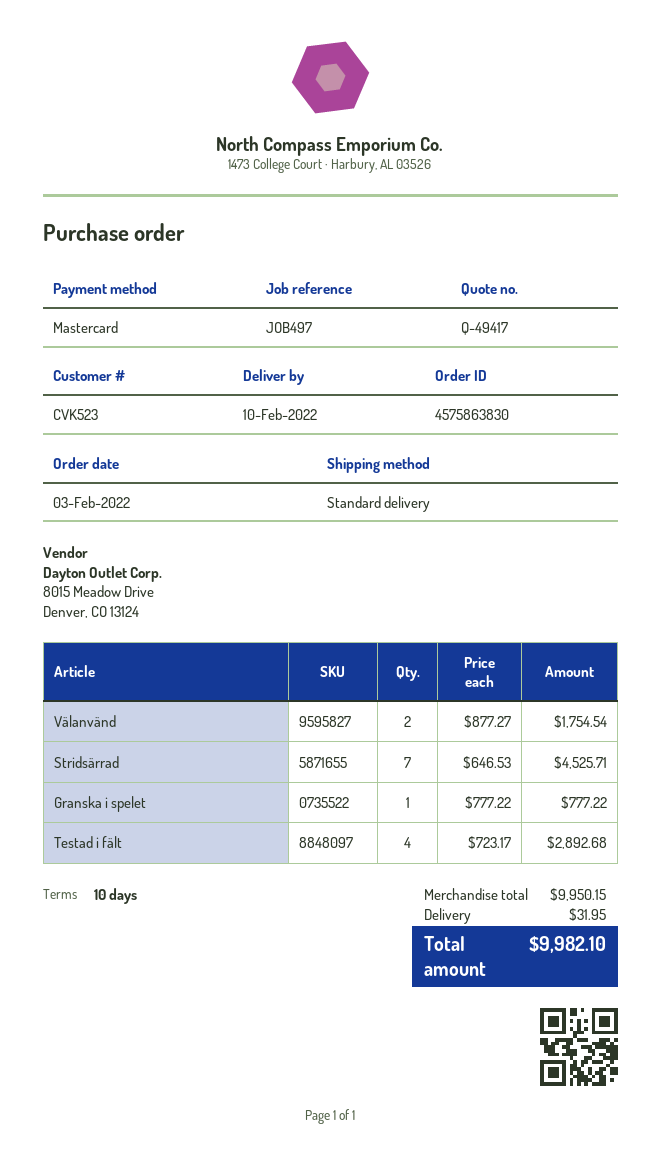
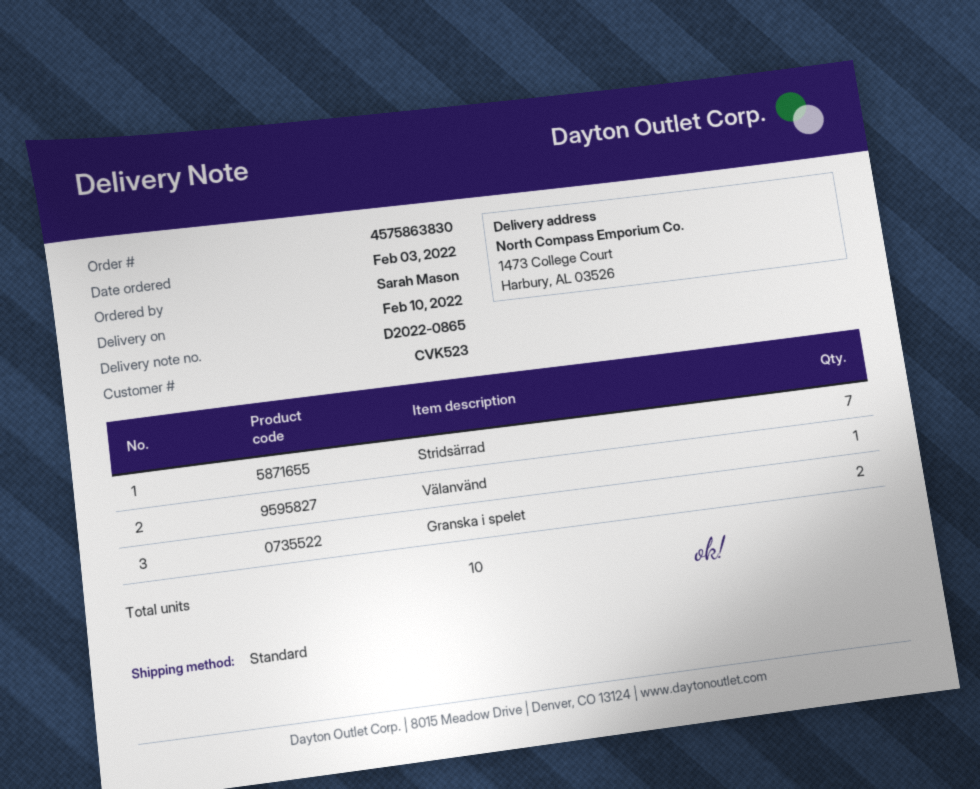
Välanvänd: 2 -> 1
Granska i spelet: 1 -> 2
Testad i fält: 4 -> none

